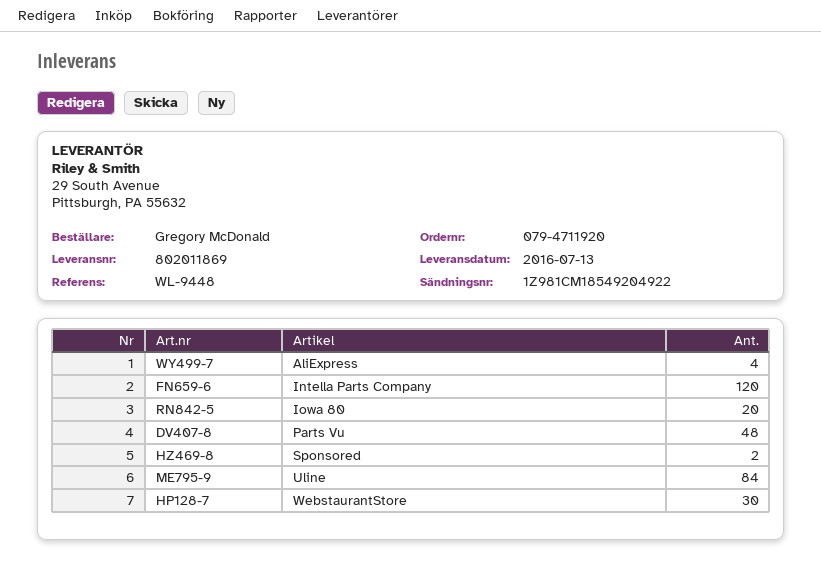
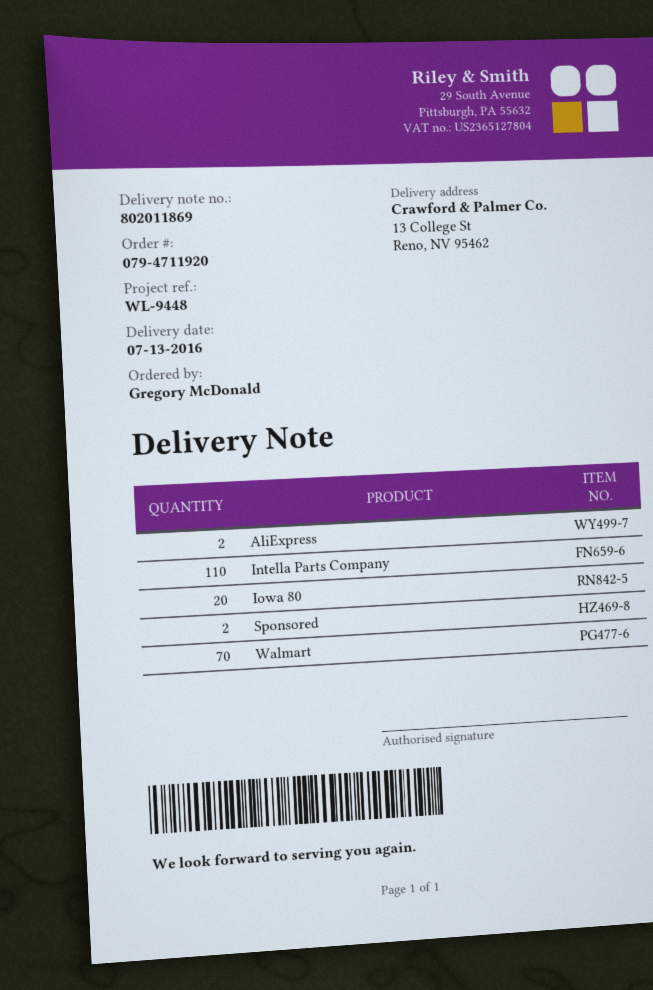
AliExpress: 4 -> 2
Intella Parts Company: 120 -> 110
Parts Vu: 48 -> none
Uline: 84 -> none
WebstaurantStore: 30 -> none
Walmart: none -> 70

